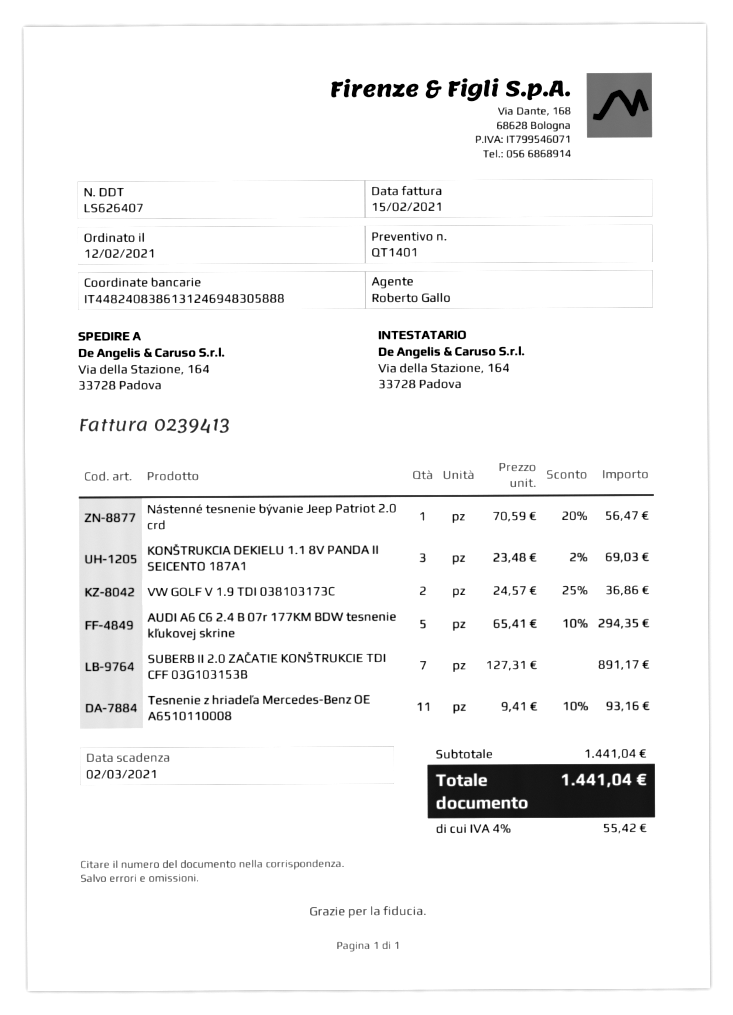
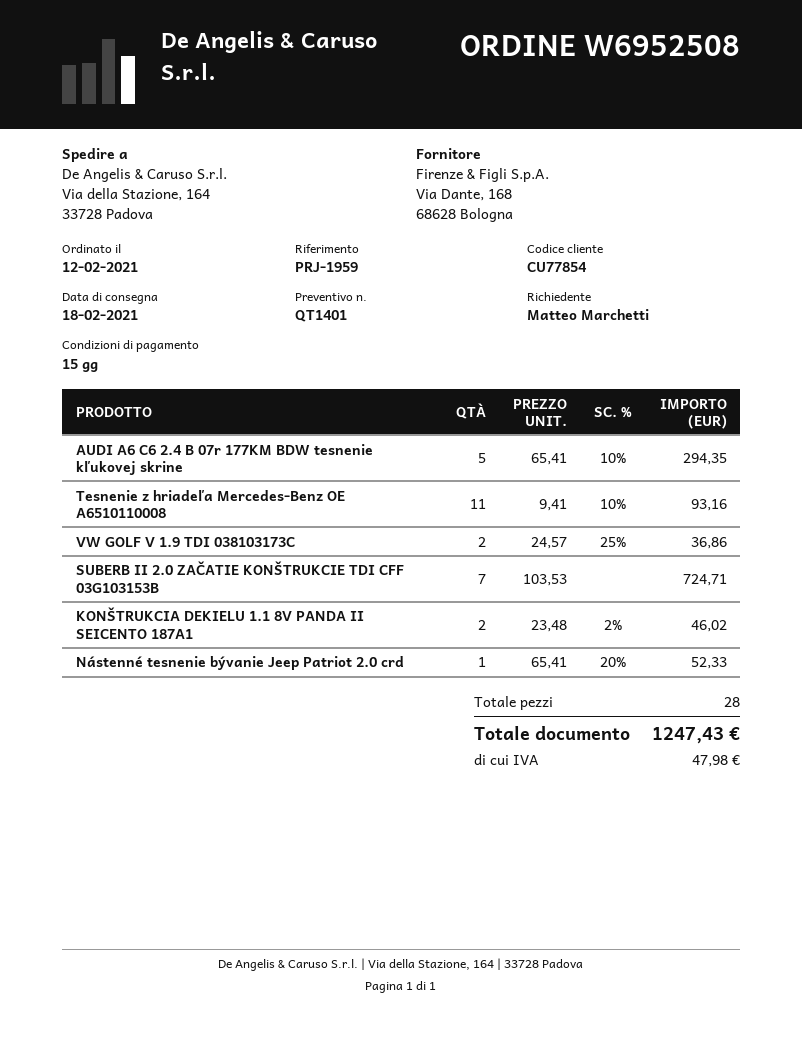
Nástenné tesnenie bývanie Jeep Patriot 2.0 crd: 1 x 70.59 - 20% = 56.47 -> 1 x 65.41 - 20% = 52.33
KONŠTRUKCIA DEKIELU 1.1 8V PANDA II SEICENTO 187A1: 3 x 23.48 - 2% = 69.03 -> 2 x 23.48 - 2% = 46.02
SUBERB II 2.0 ZAČATIE KONŠTRUKCIE TDI CFF 03G103153B: 7 x 127.31 = 891.17 -> 7 x 103.53 = 724.71
tax: 55.42 -> 47.98
total: 1441.04 -> 1247.43

